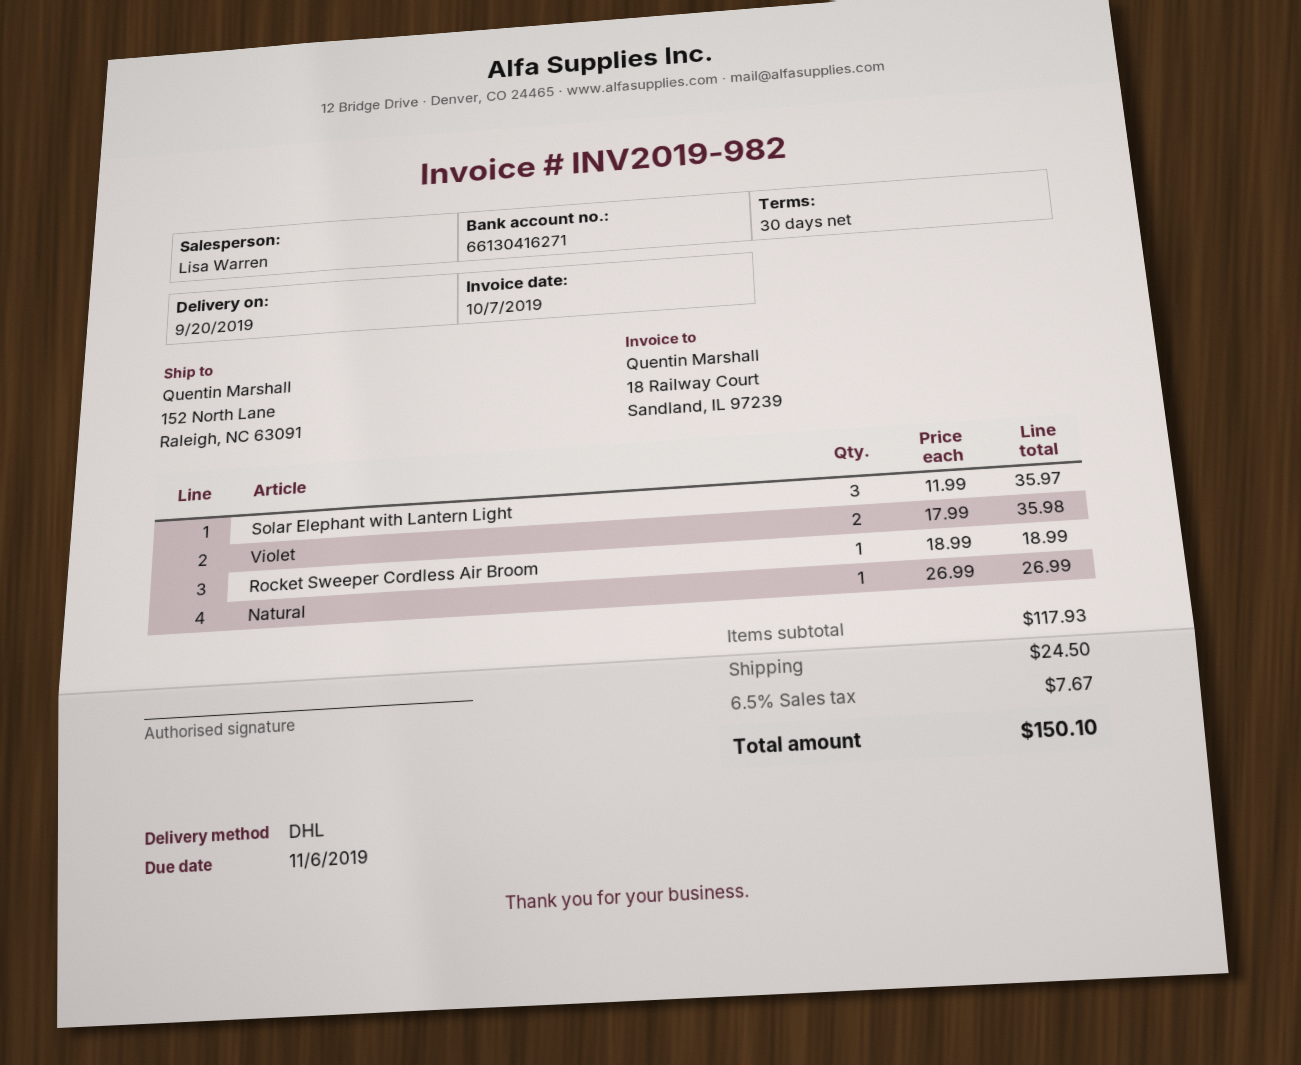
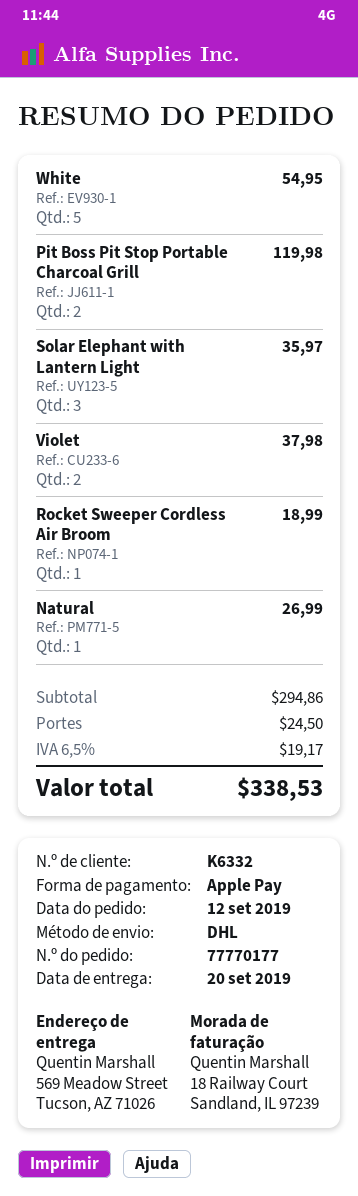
ship to: 152 North Lane, Raleigh, NC 63091 -> 569 Meadow Street, Tucson, AZ 71026
Violet: 2 for 35.98 -> 2 for 37.98
White: none -> 5 for 54.95
Pit Boss Pit Stop Portable Charcoal Grill: none -> 2 for 119.98
subtotal: 117.93 -> 294.86
tax: 6.5% = 7.67 -> 6.5% = 19.17
total: 150.10 -> 338.53

